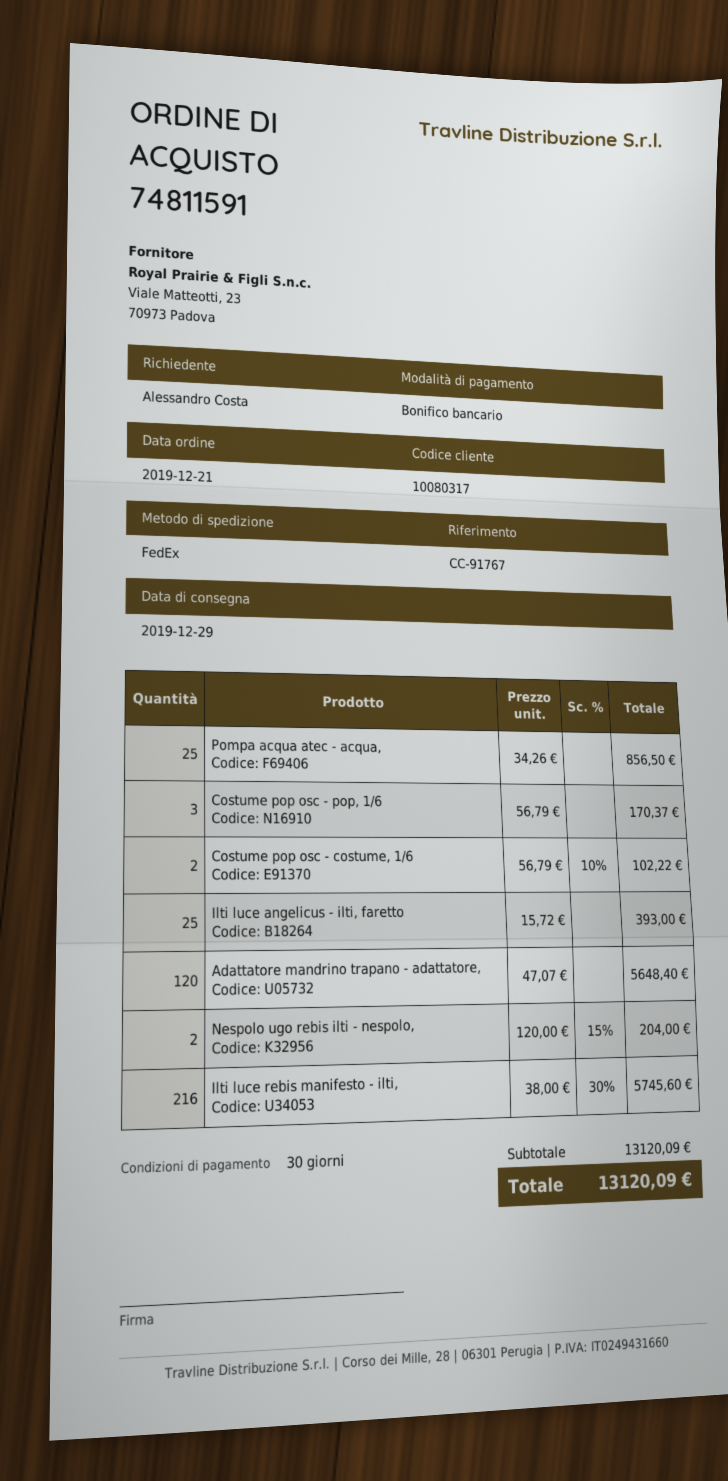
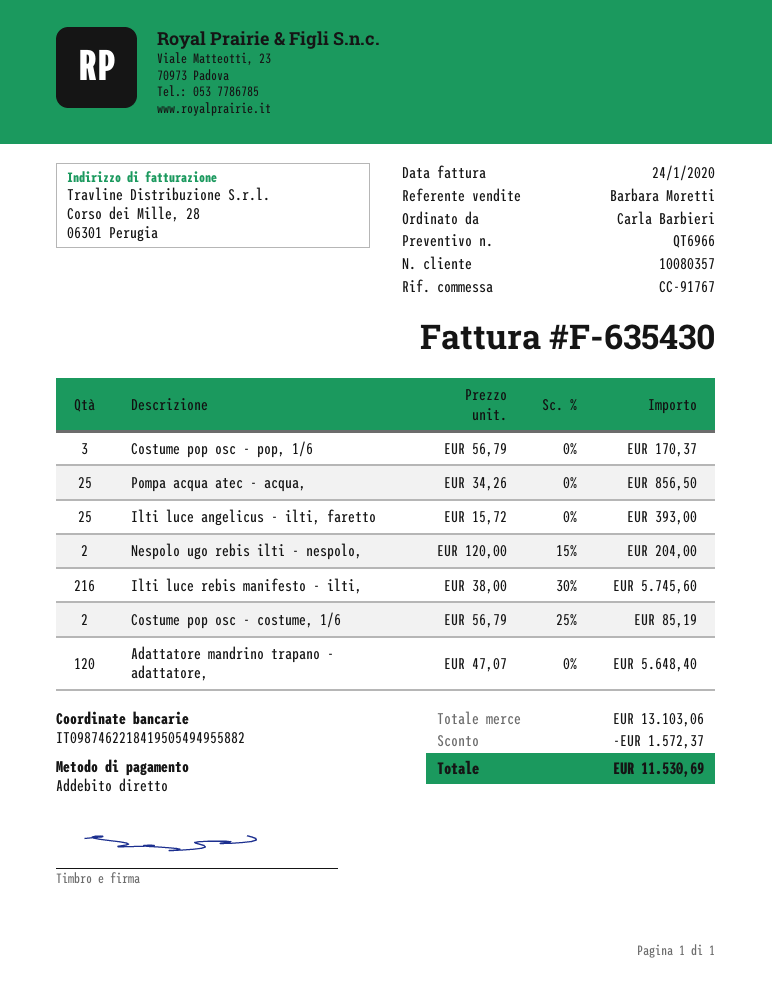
customer number: 10080317 -> 10080357
ordered by: Alessandro Costa -> Carla Barbieri
payment method: bank transfer -> direct debit
Costume pop osc - costume, 1/6: 2 x 56.79 - 10% = 102.22 -> 2 x 56.79 - 25% = 85.19
subtotal: 13120.09 -> 13103.06
discount: none -> 1572.37
total: 13120.09 -> 11530.69

